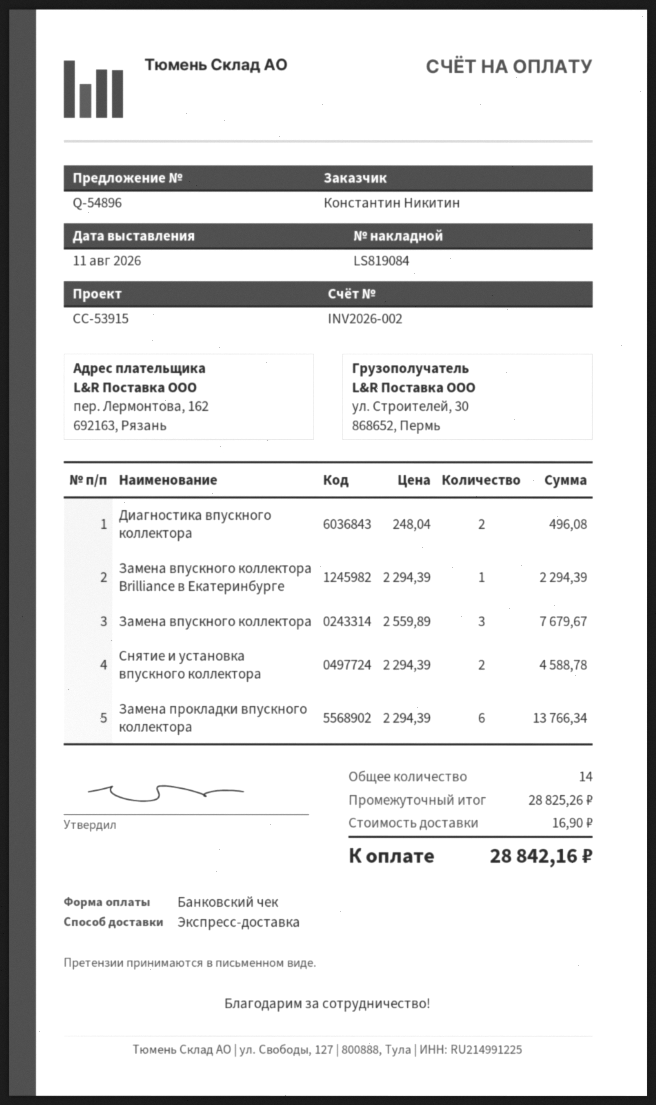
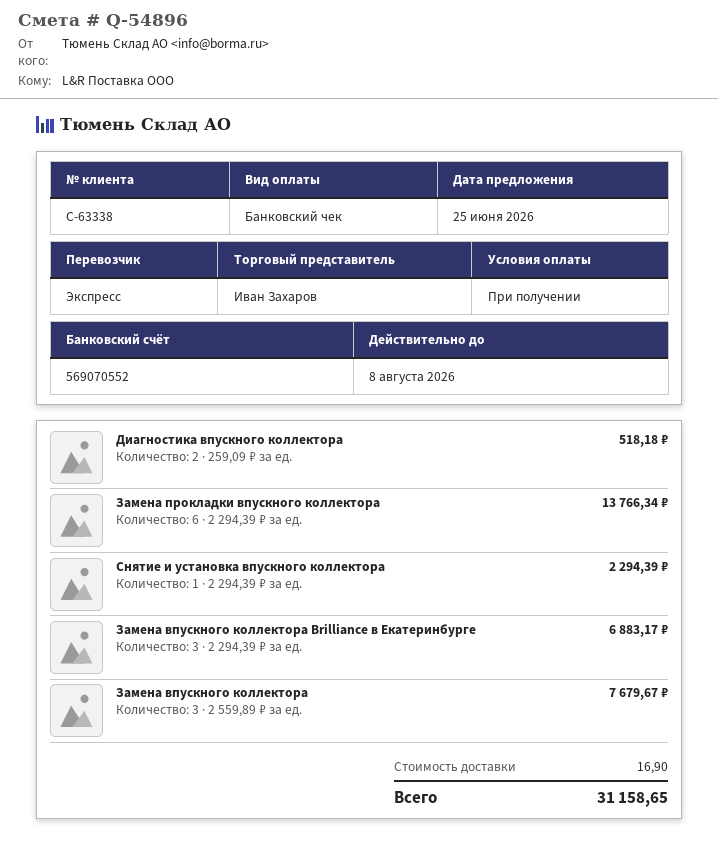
Диагностика впускного коллектора: 2 x 248.04 = 496.08 -> 2 x 259.09 = 518.18
Замена впускного коллектора Brilliance в Екатеринбурге: 1 x 2294.39 = 2294.39 -> 3 x 2294.39 = 6883.17
Снятие и установка впускного коллектора: 2 x 2294.39 = 4588.78 -> 1 x 2294.39 = 2294.39
total: 28842.16 -> 31158.65

